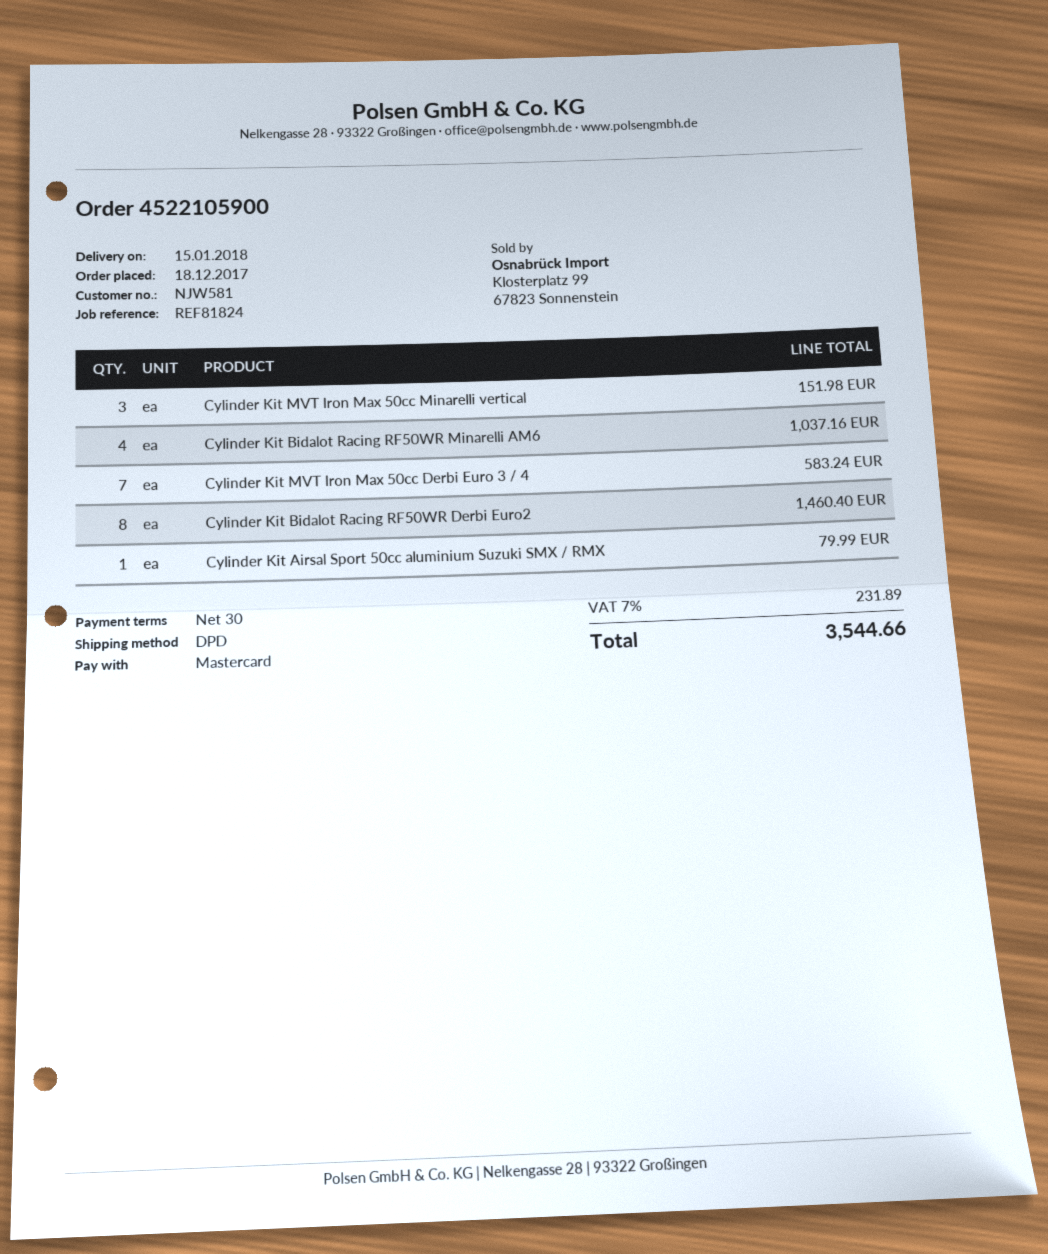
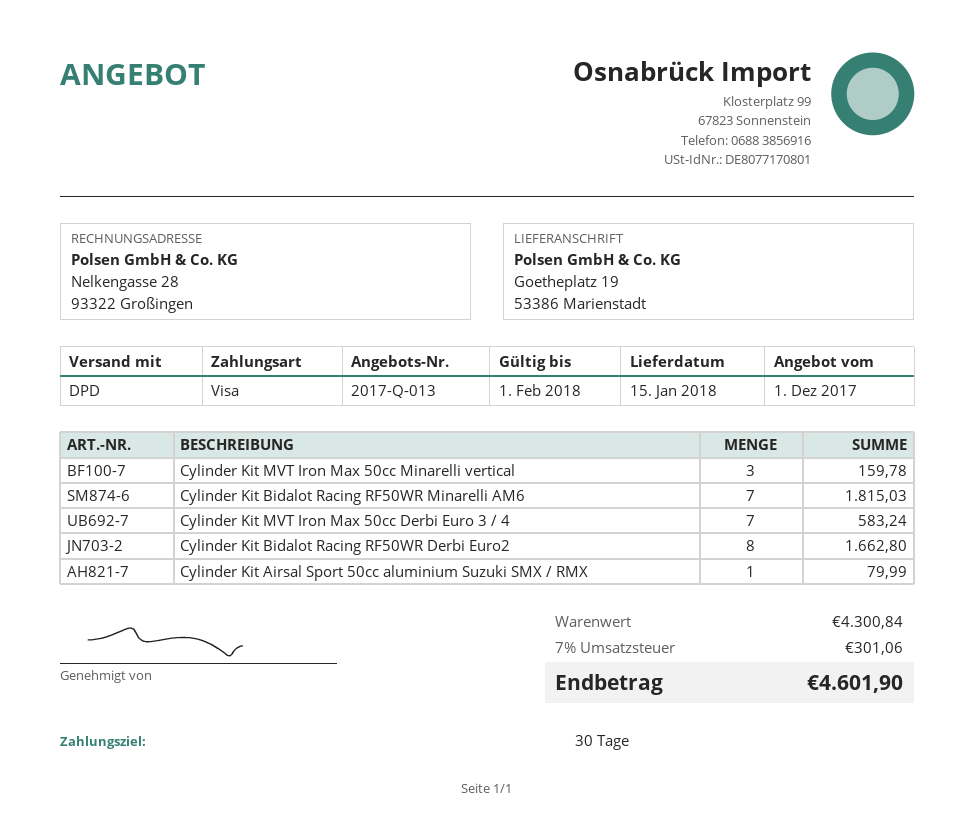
payment method: Mastercard -> Visa
Cylinder Kit MVT Iron Max 50cc Minarelli vertical: 3 for 151.98 -> 3 for 159.78
Cylinder Kit Bidalot Racing RF50WR Minarelli AM6: 4 for 1037.16 -> 7 for 1815.03
Cylinder Kit Bidalot Racing RF50WR Derbi Euro2: 8 for 1460.40 -> 8 for 1662.80
tax: 7% = 231.89 -> 7% = 301.06
total: 3544.66 -> 4601.90

